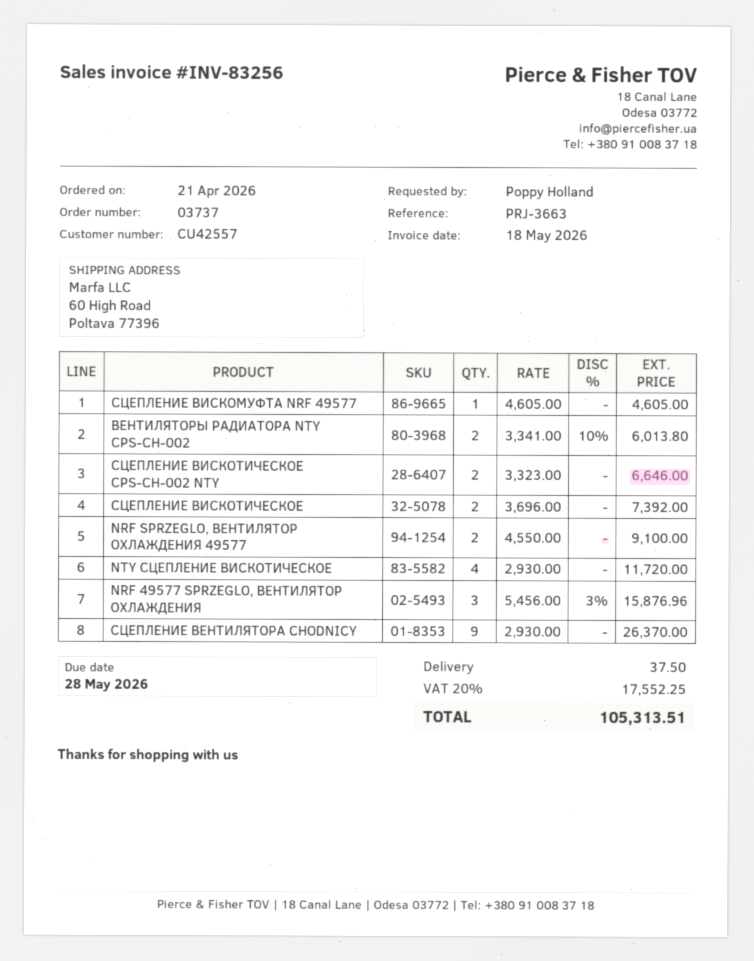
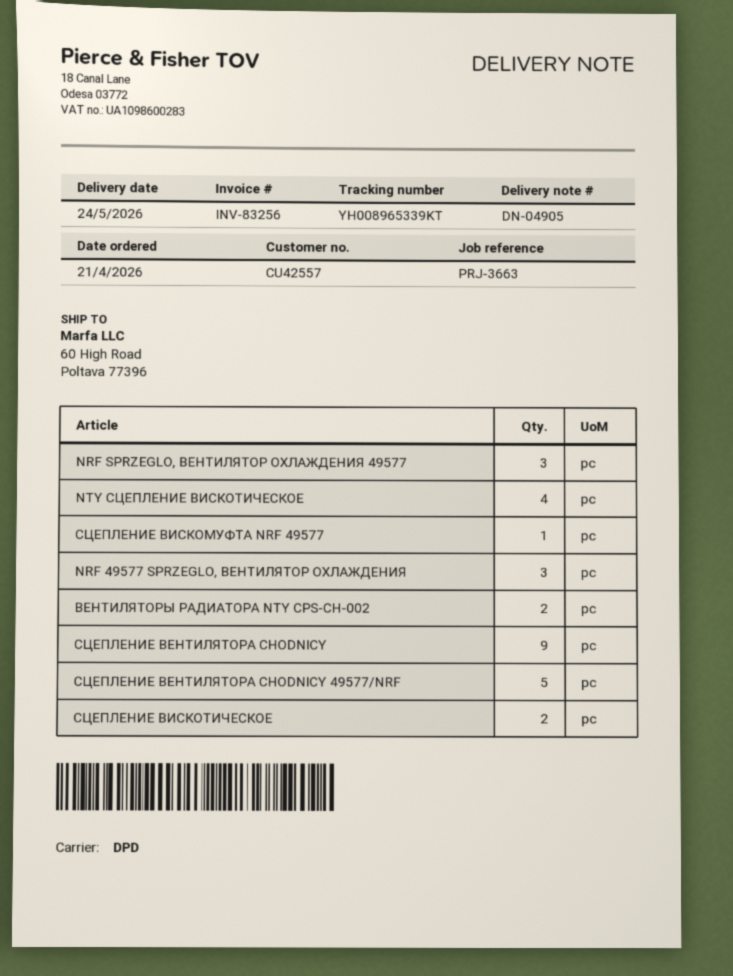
СЦЕПЛЕНИЕ ВИСКОТИЧЕСКОЕ CPS-CH-002 NTY: 2 -> none
NRF SPRZEGLO, ВЕНТИЛЯТОР ОХЛАЖДЕНИЯ 49577: 2 -> 3
СЦЕПЛЕНИЕ ВЕНТИЛЯТОРА CHODNICY 49577/NRF: none -> 5

